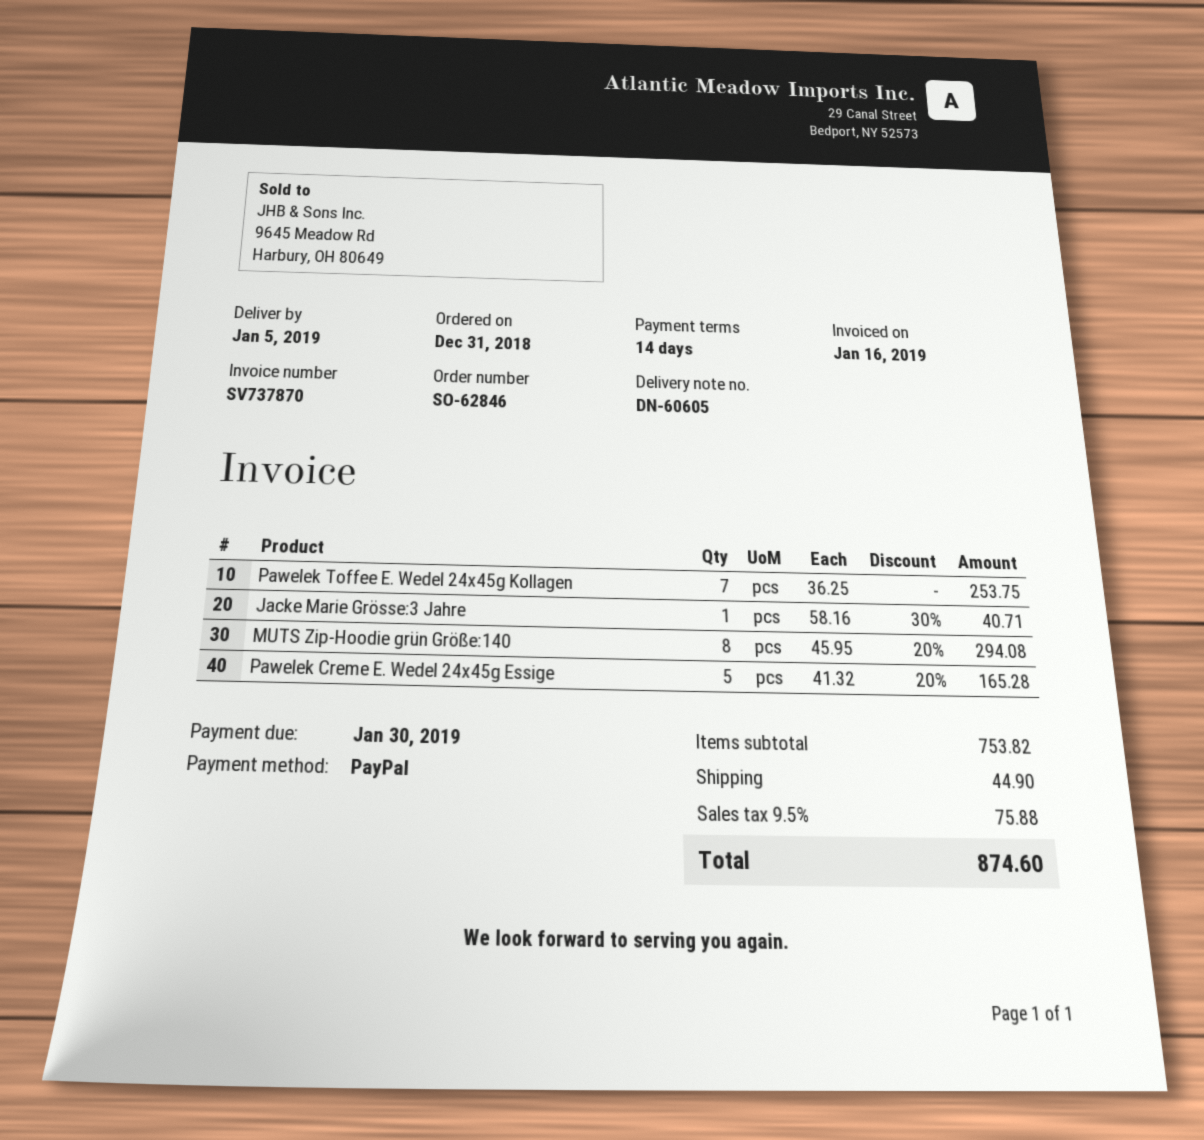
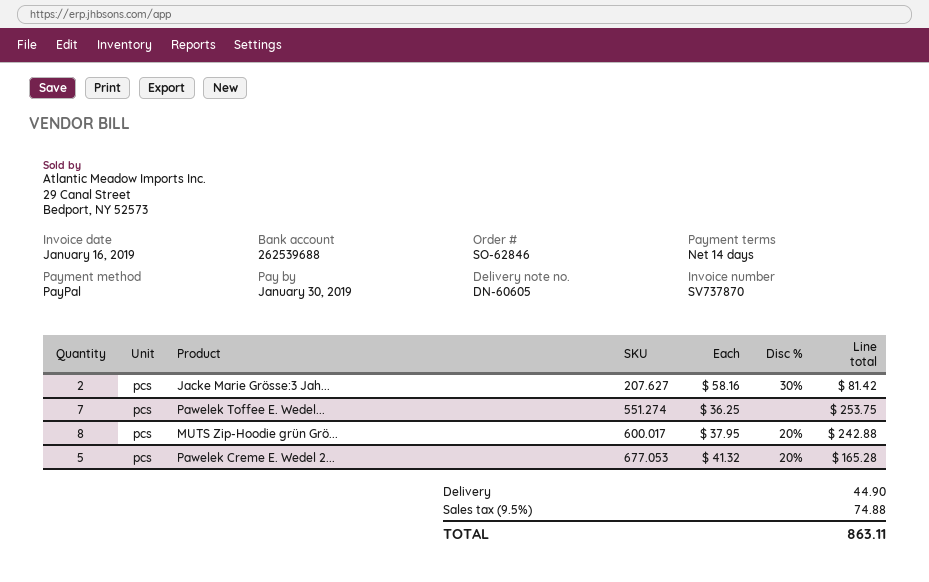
Jacke Marie Grösse:3 Jahre: 1 x 58.16 - 30% = 40.71 -> 2 x 58.16 - 30% = 81.42
MUTS Zip-Hoodie grün Größe:140: 8 x 45.95 - 20% = 294.08 -> 8 x 37.95 - 20% = 242.88
tax: 9.5% = 75.88 -> 9.5% = 74.88
total: 874.60 -> 863.11

